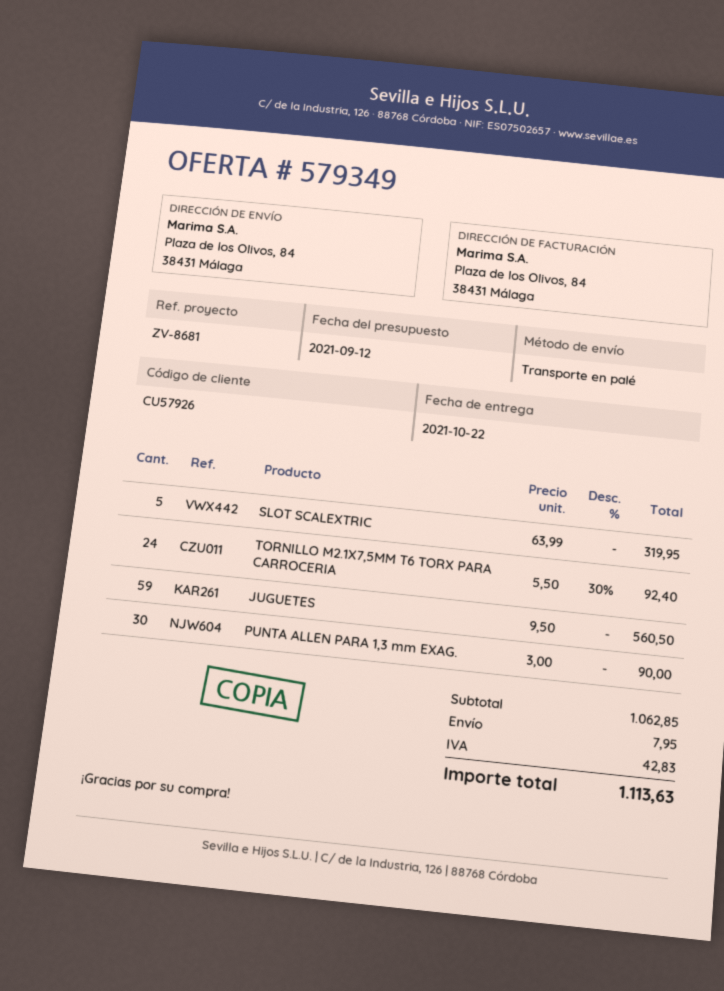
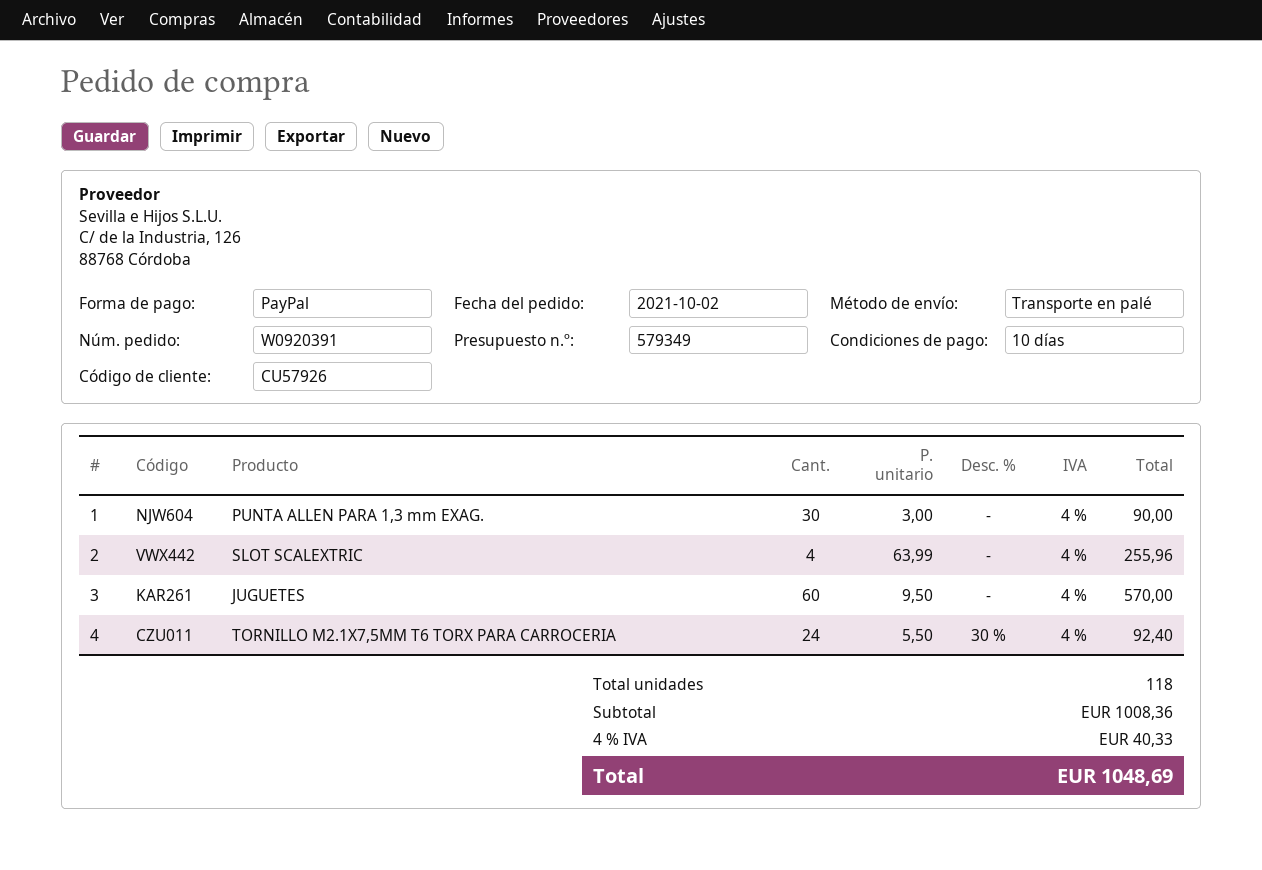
SLOT SCALEXTRIC: 5 x 63.99 = 319.95 -> 4 x 63.99 = 255.96
JUGUETES: 59 x 9.50 = 560.50 -> 60 x 9.50 = 570.00
subtotal: 1062.85 -> 1008.36
shipping: 7.95 -> none
tax: 42.83 -> 40.33
total: 1113.63 -> 1048.69

